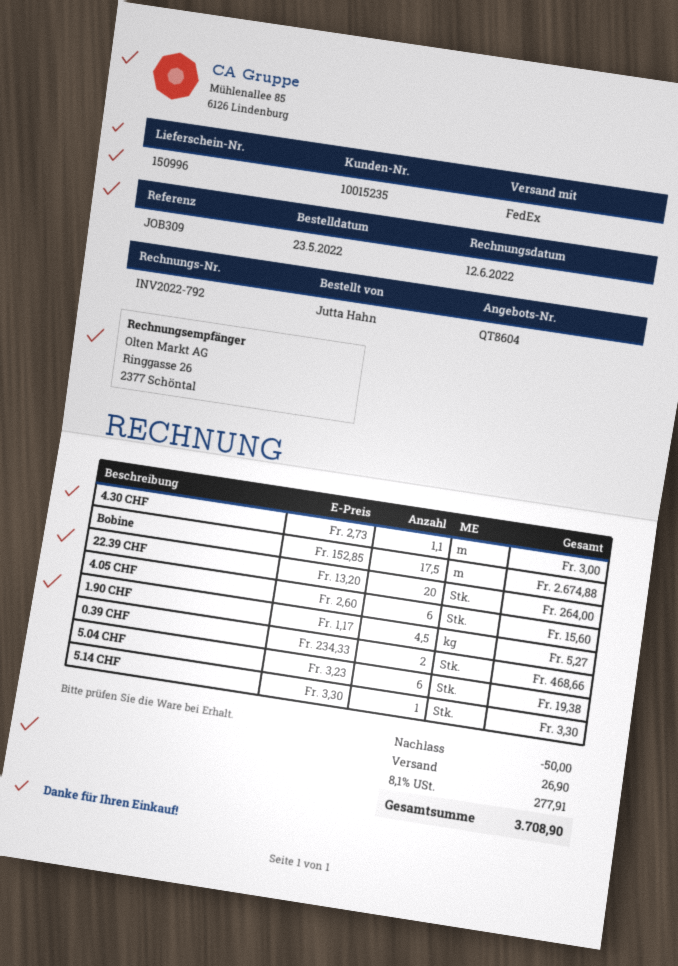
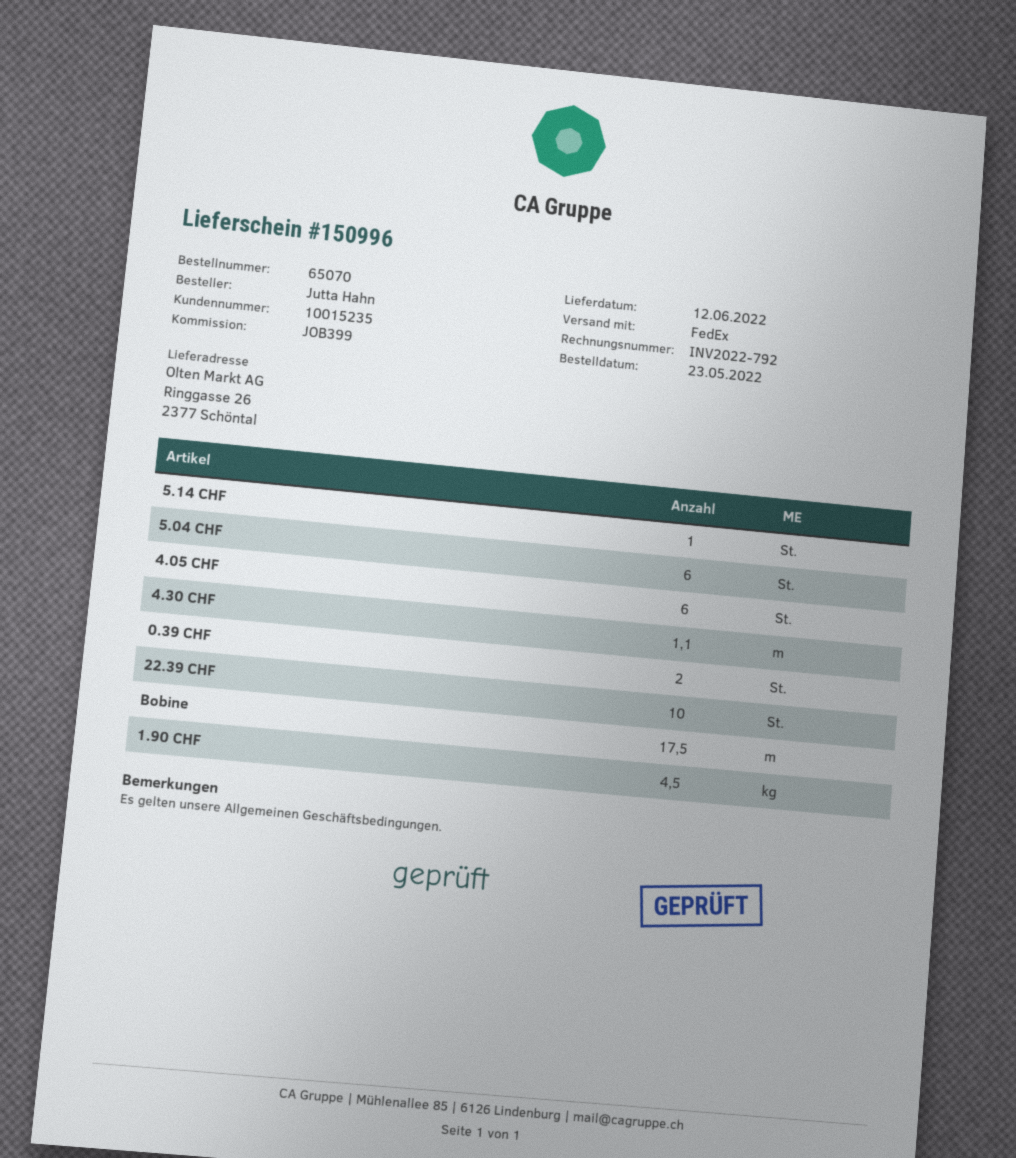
reference: JOB309 -> JOB399
22.39 CHF: 20 -> 10

